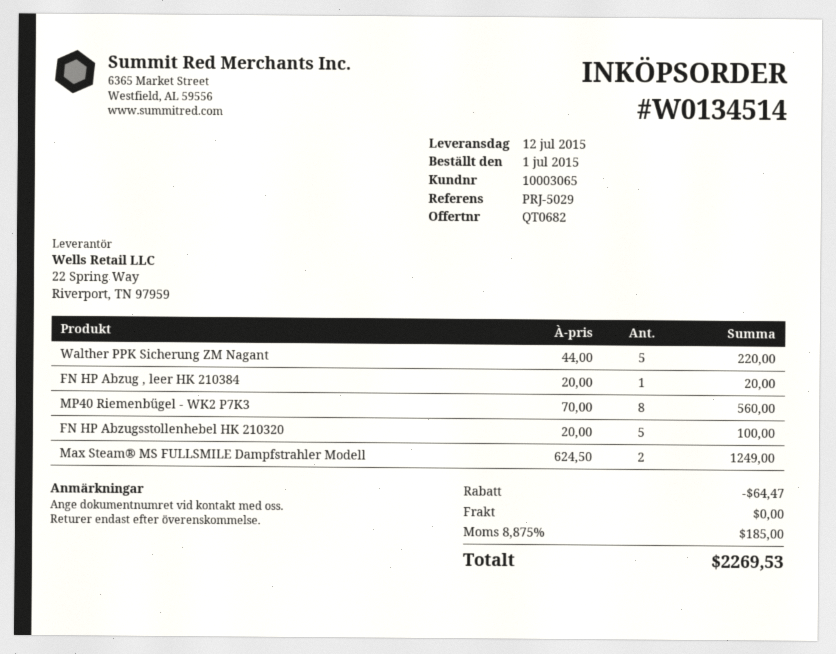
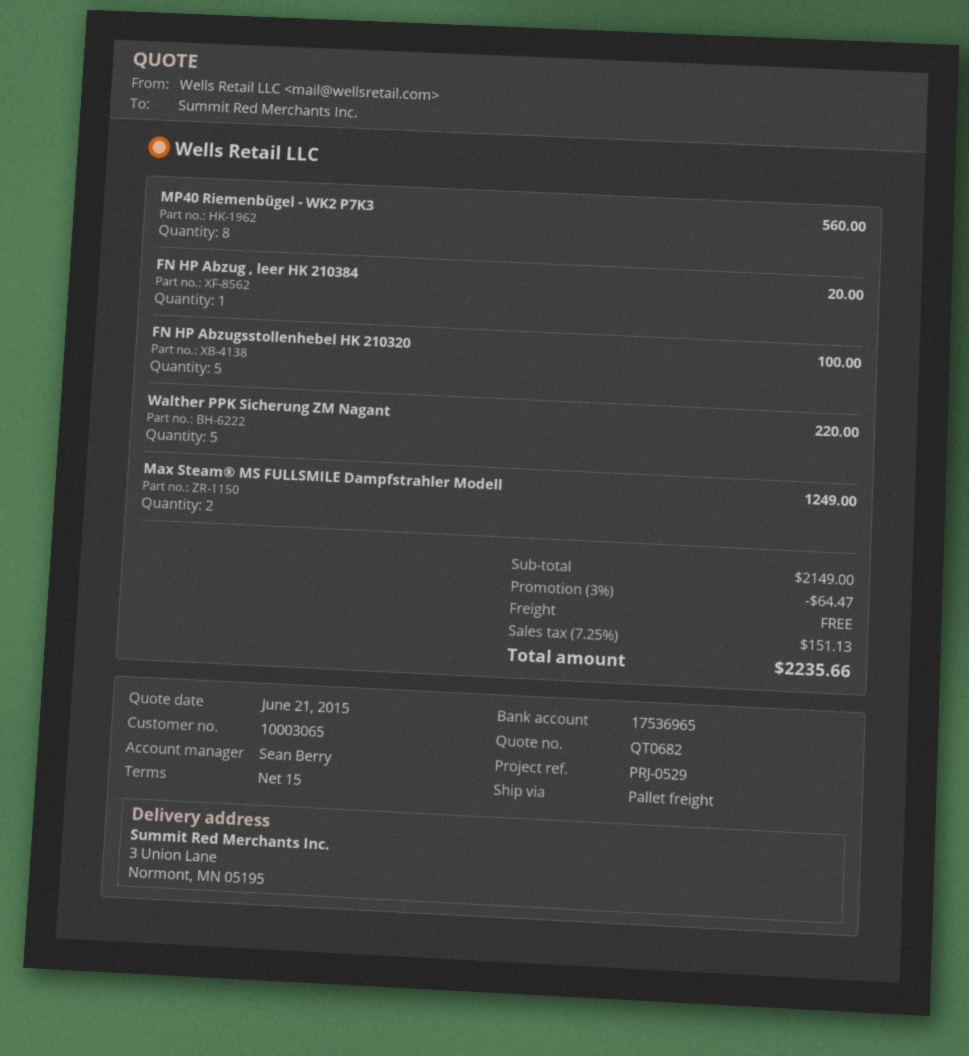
reference: PRJ-5029 -> PRJ-0529
tax: 8.875% = 185.00 -> 7.25% = 151.13
total: 2269.53 -> 2235.66

